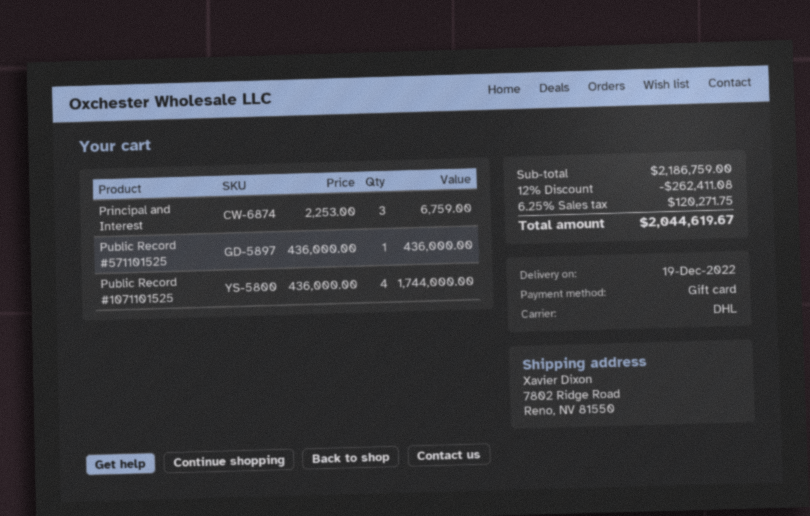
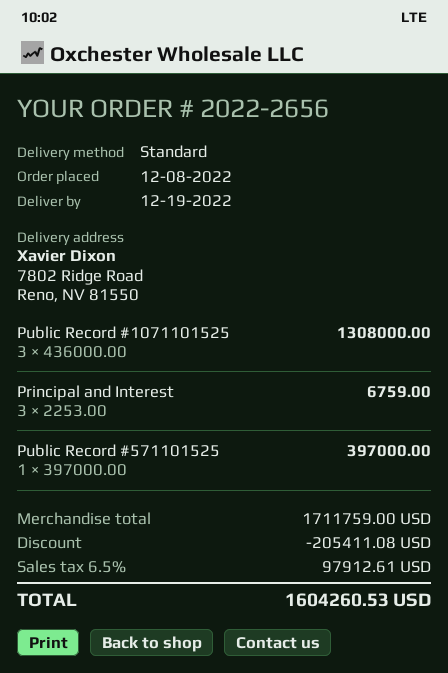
shipping method: DHL -> standard
Public Record #571101525: 1 x 436000.00 = 436000.00 -> 1 x 397000.00 = 397000.00
Public Record #1071101525: 4 x 436000.00 = 1744000.00 -> 3 x 436000.00 = 1308000.00
subtotal: 2186759.00 -> 1711759.00
discount: 262411.08 -> 205411.08
tax: 6.25% = 120271.75 -> 6.5% = 97912.61
total: 2044619.67 -> 1604260.53

